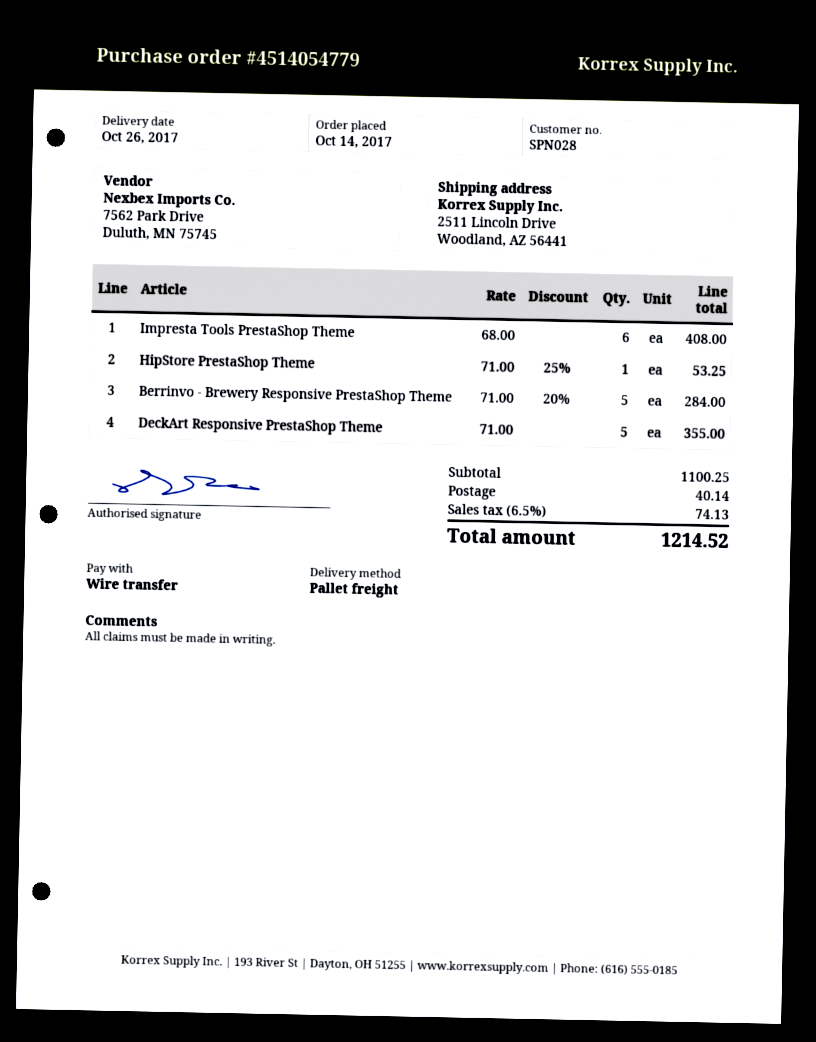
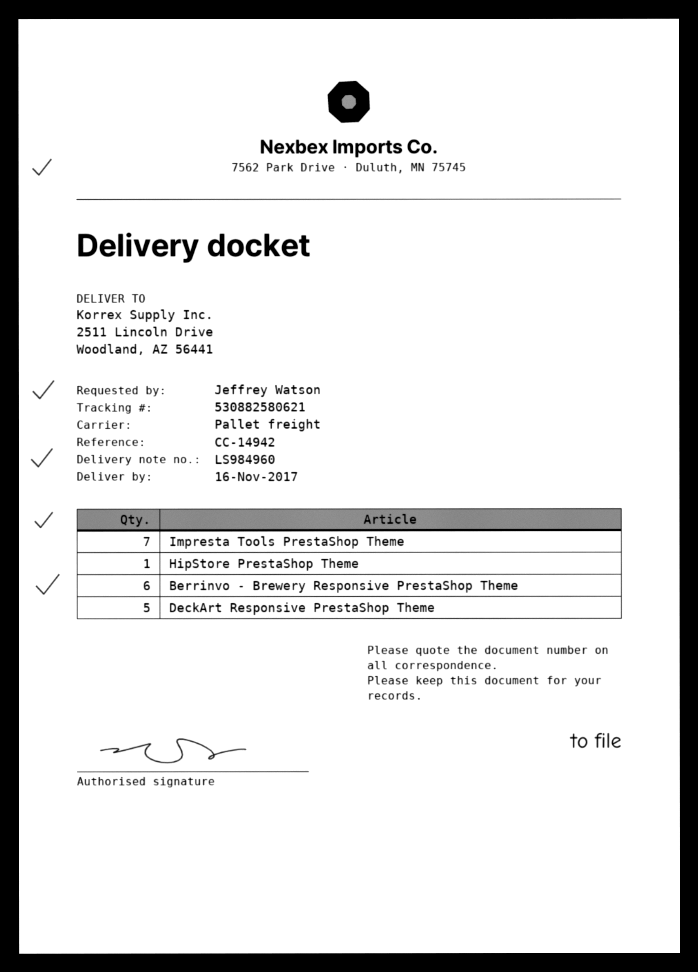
delivery date: 2017-10-26 -> 2017-11-16
Impresta Tools PrestaShop Theme: 6 -> 7
Berrinvo - Brewery Responsive PrestaShop Theme: 5 -> 6

